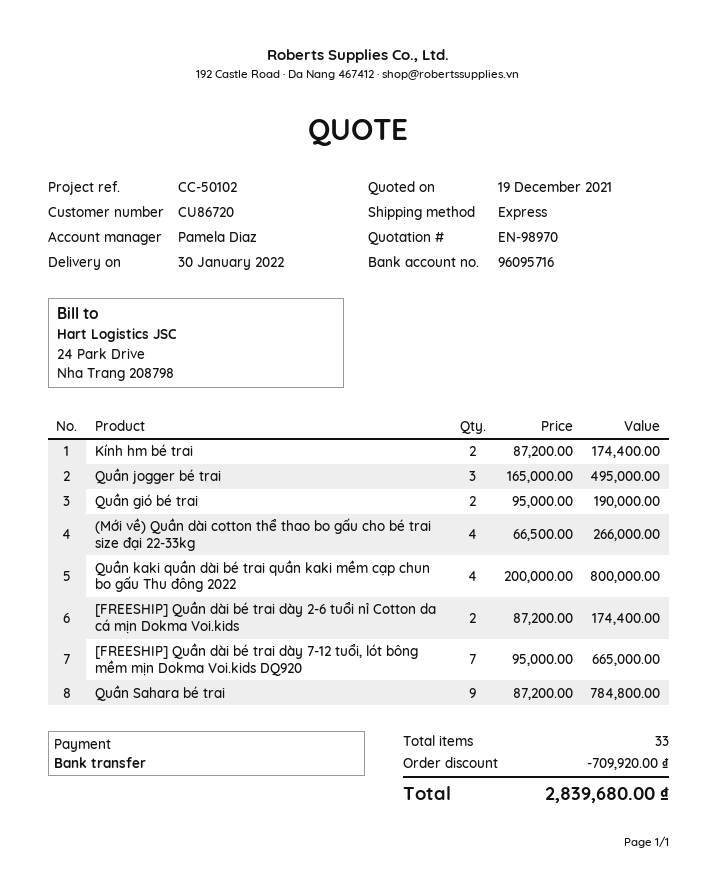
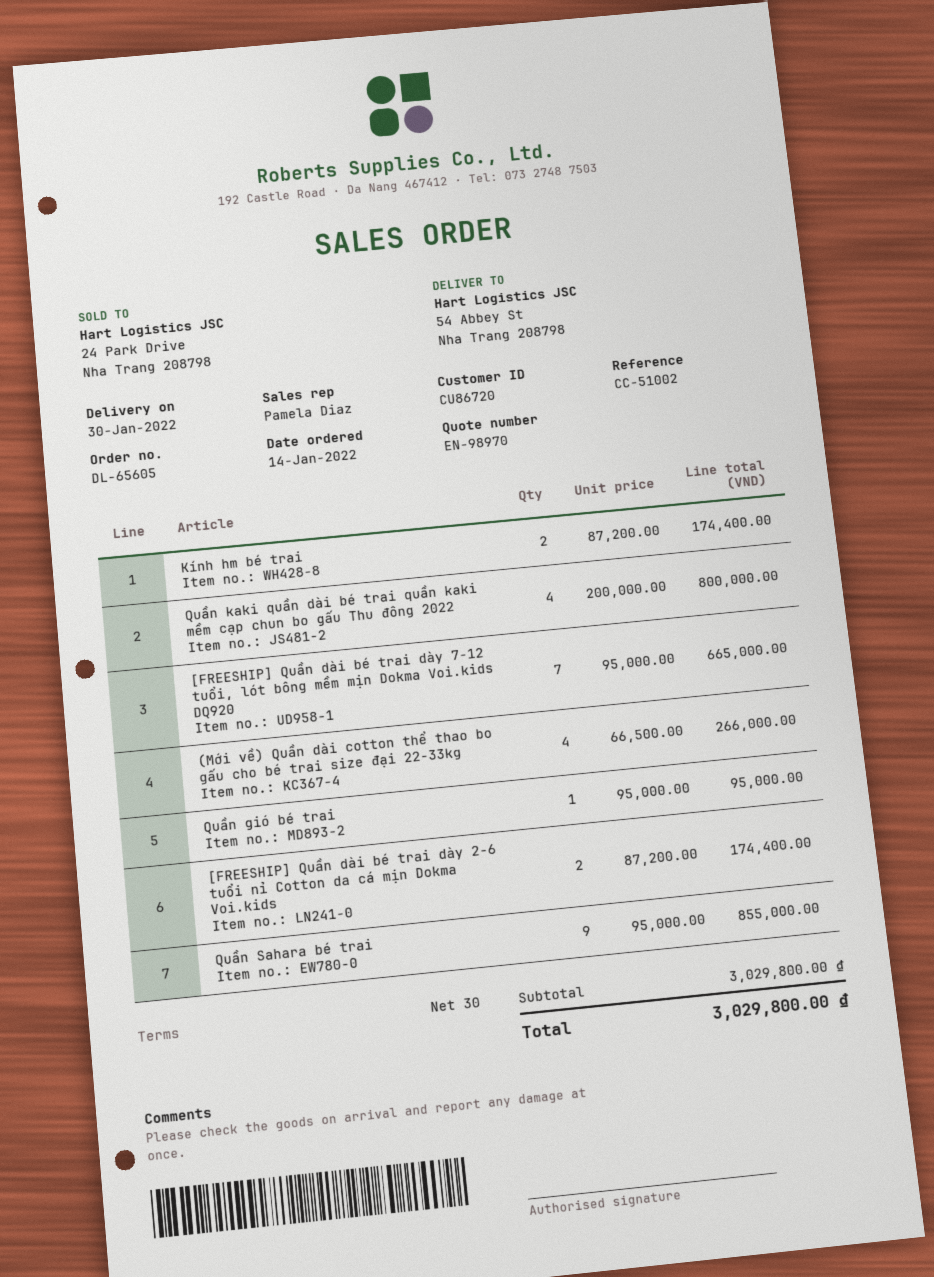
reference: CC-50102 -> CC-51002
Quần jogger bé trai: 3 x 165000.00 = 495000.00 -> none
Quần gió bé trai: 2 x 95000.00 = 190000.00 -> 1 x 95000.00 = 95000.00
Quần Sahara bé trai: 9 x 87200.00 = 784800.00 -> 9 x 95000.00 = 855000.00
discount: 709920.00 -> none
total: 2839680.00 -> 3029800.00

